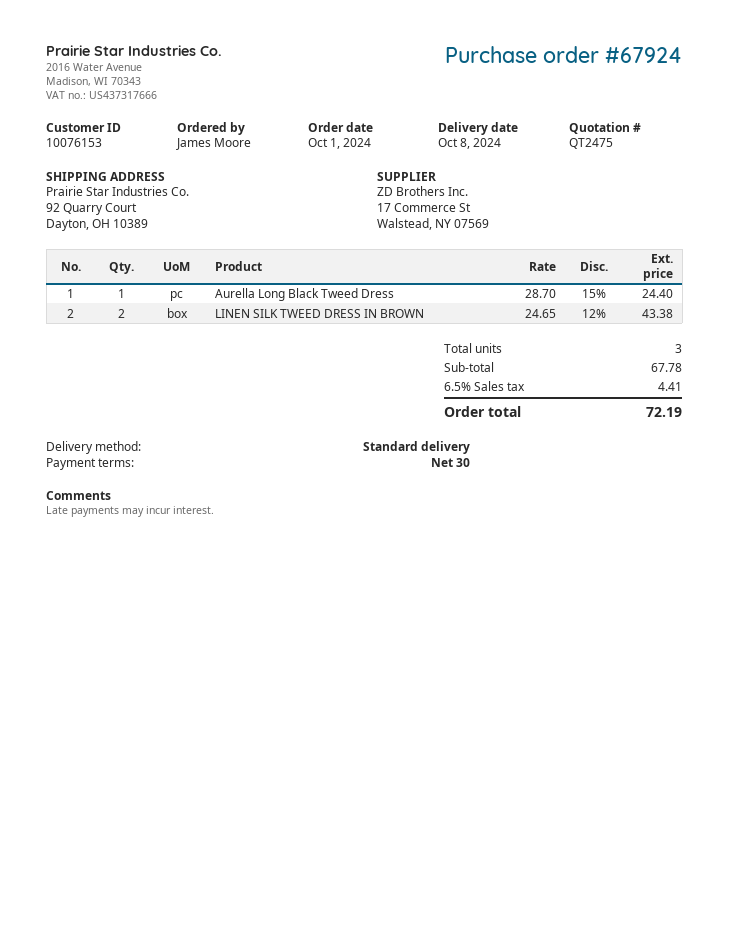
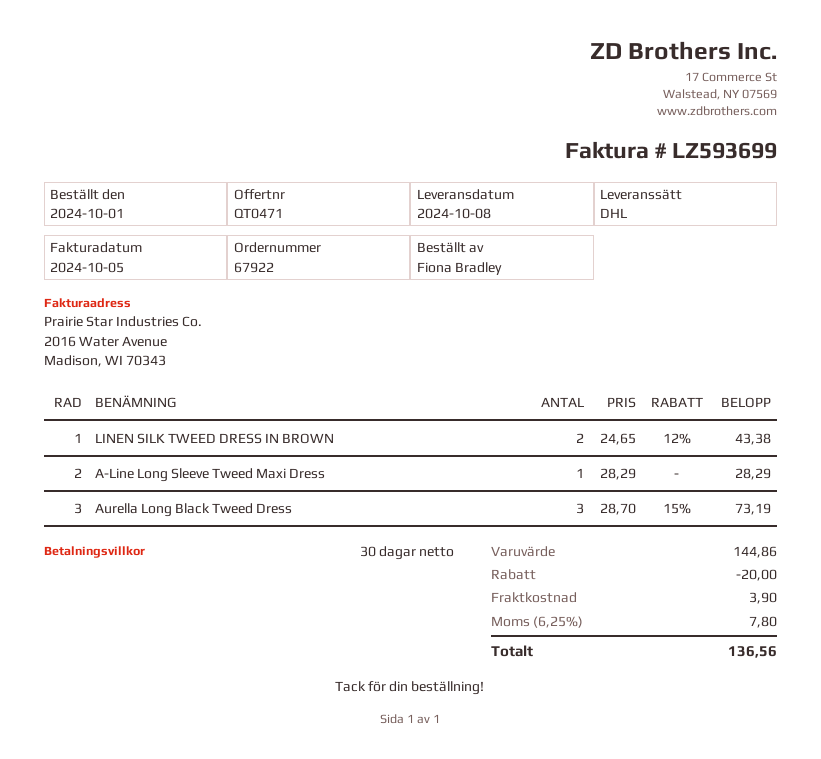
quote number: QT2475 -> QT0471
order number: 67924 -> 67922
ordered by: James Moore -> Fiona Bradley
shipping method: standard -> DHL
Aurella Long Black Tweed Dress: 1 x 28.70 - 15% = 24.40 -> 3 x 28.70 - 15% = 73.19
A-Line Long Sleeve Tweed Maxi Dress: none -> 1 x 28.29 = 28.29
subtotal: 67.78 -> 144.86
discount: none -> 20.00
shipping: none -> 3.90
tax: 6.5% = 4.41 -> 6.25% = 7.80
total: 72.19 -> 136.56

